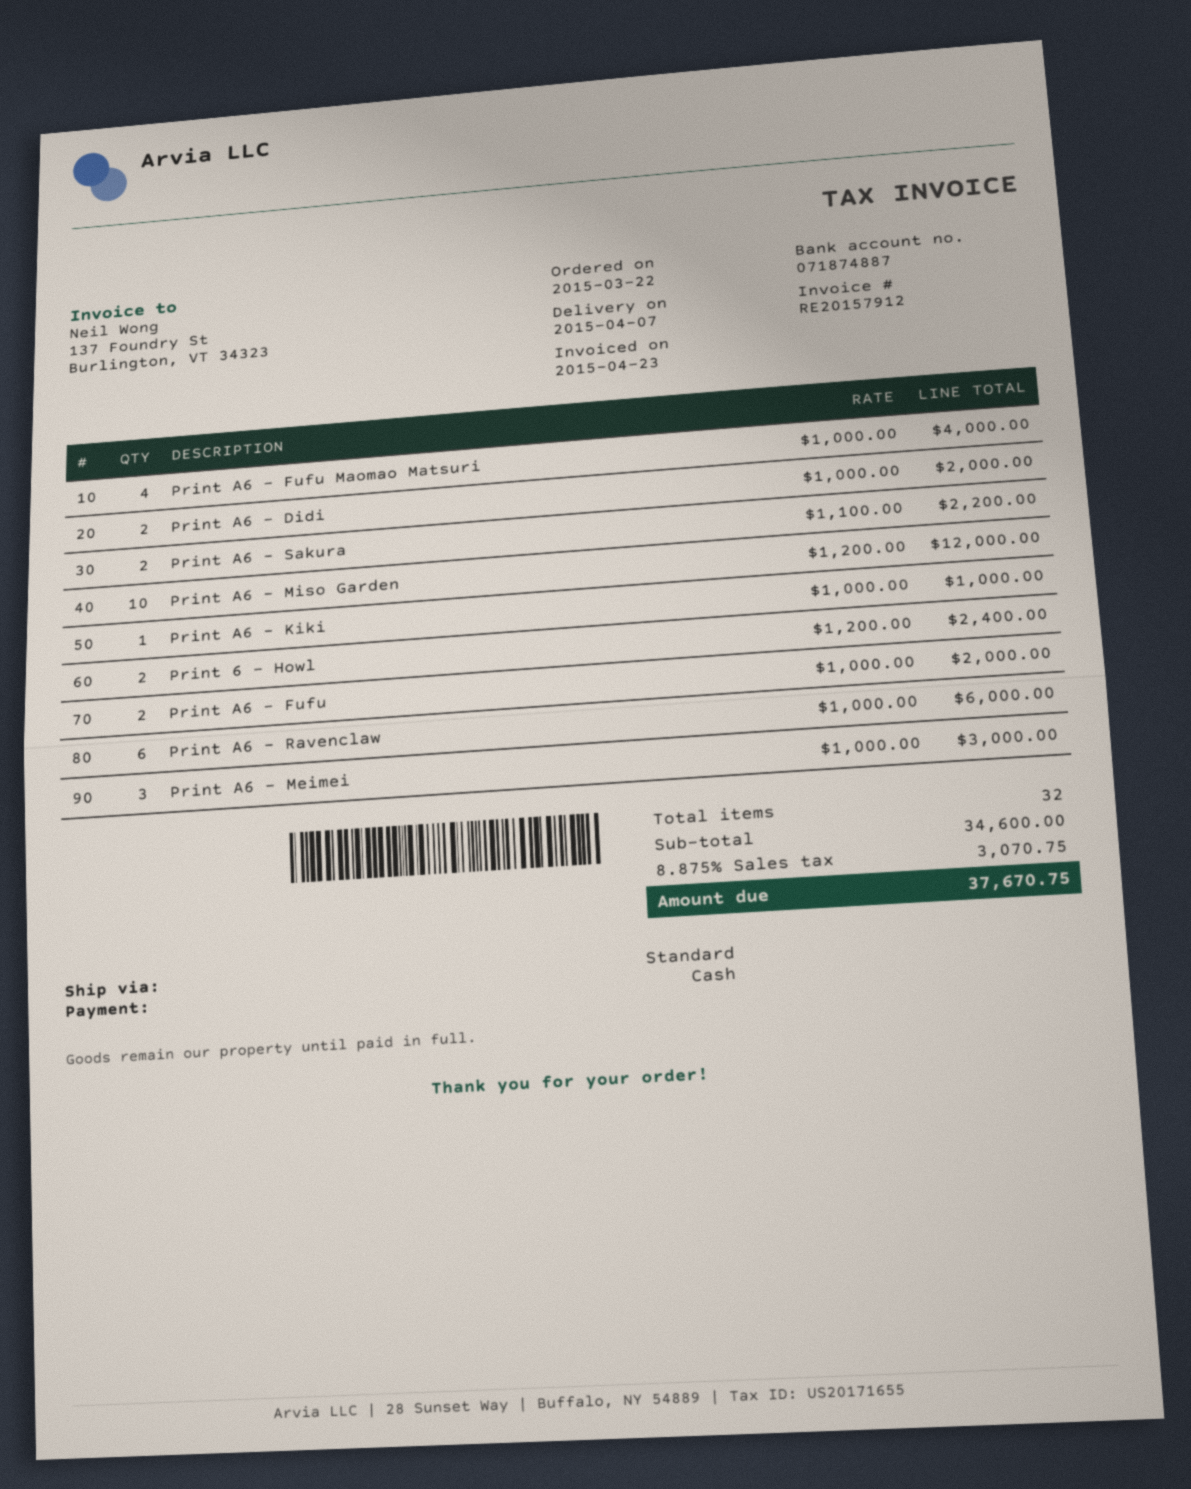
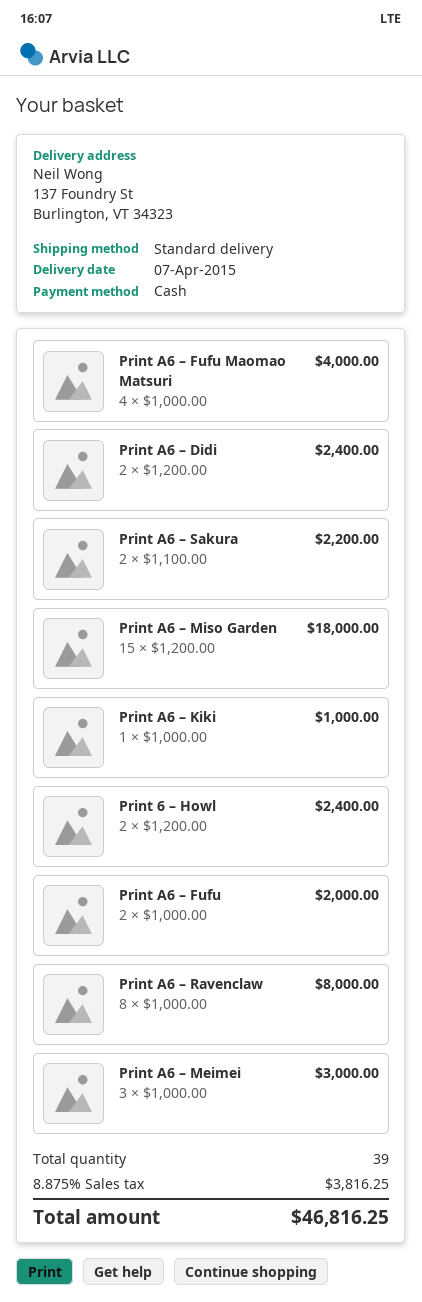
Print A6 – Didi: 2 x 1000.00 = 2000.00 -> 2 x 1200.00 = 2400.00
Print A6 – Miso Garden: 10 x 1200.00 = 12000.00 -> 15 x 1200.00 = 18000.00
Print A6 – Ravenclaw: 6 x 1000.00 = 6000.00 -> 8 x 1000.00 = 8000.00
total quantity: 32 -> 39
tax: 8.875% = 3070.75 -> 8.875% = 3816.25
total: 37670.75 -> 46816.25

